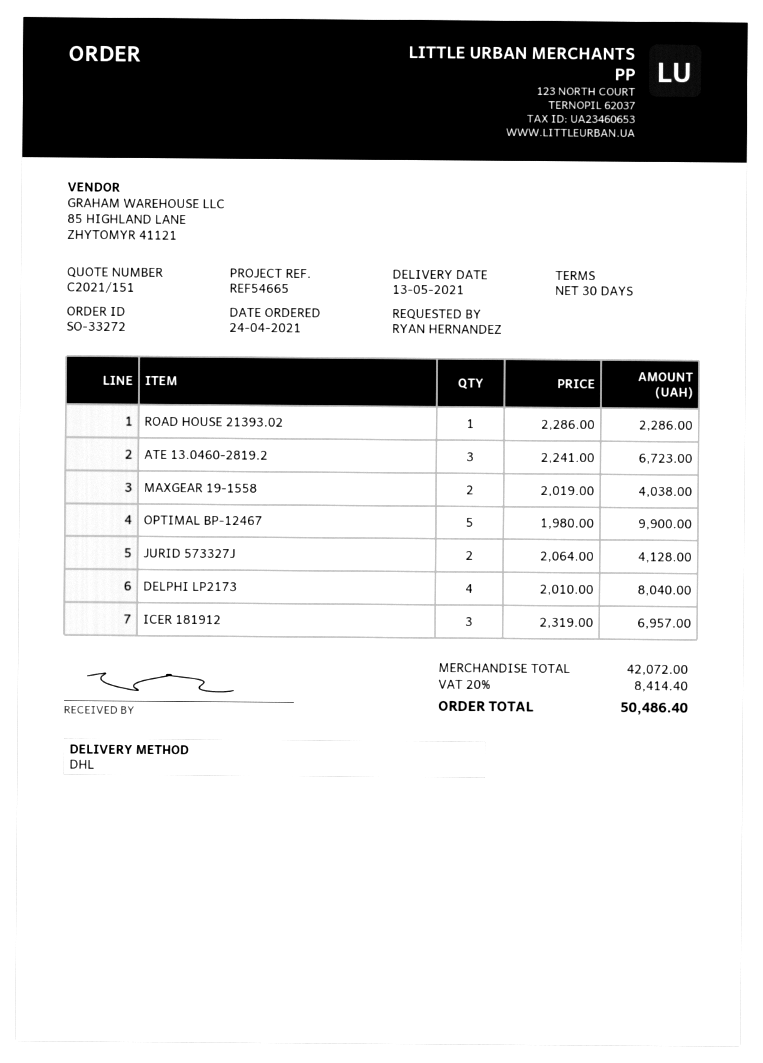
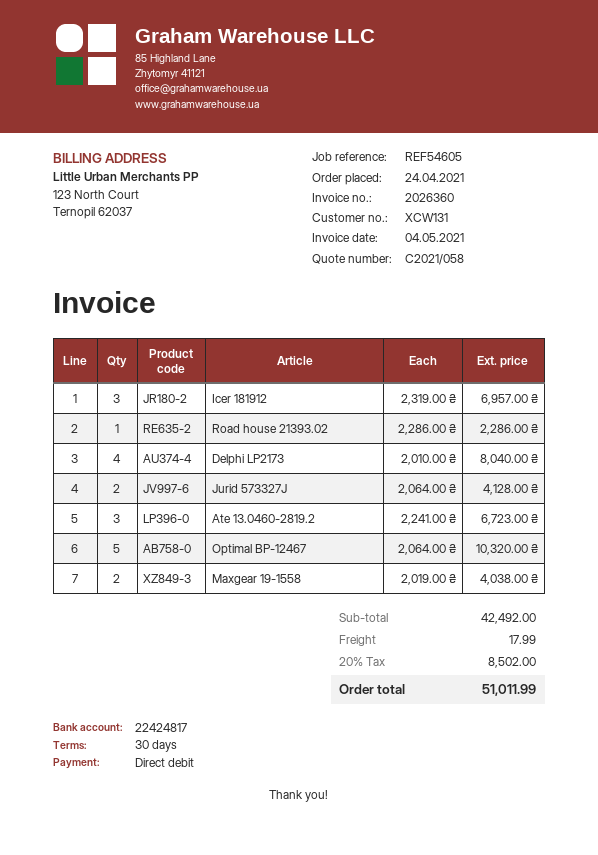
quote number: C2021/151 -> C2021/058
reference: REF54665 -> REF54605
OPTIMAL BP-12467: 5 x 1980.00 = 9900.00 -> 5 x 2064.00 = 10320.00
subtotal: 42072.00 -> 42492.00
shipping: none -> 17.99
tax: 20% = 8414.40 -> 20% = 8502.00
total: 50486.40 -> 51011.99

